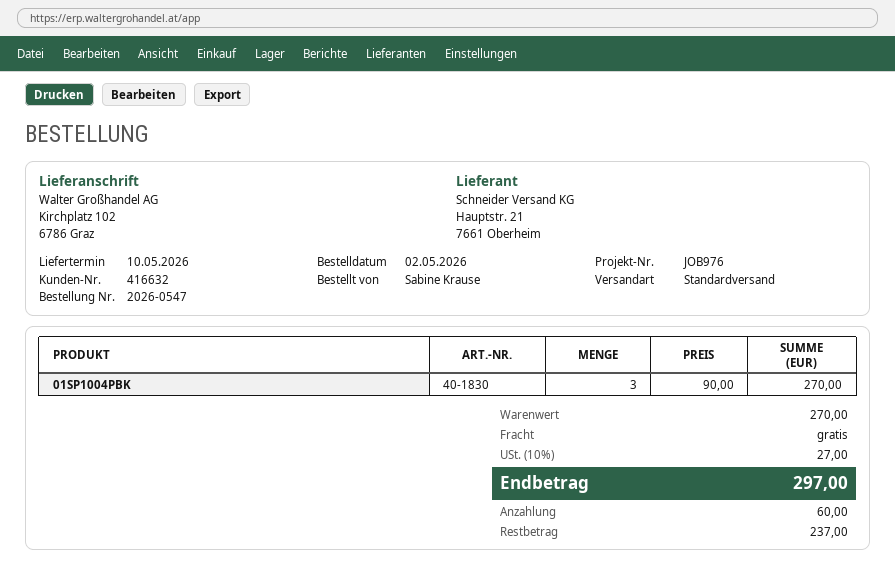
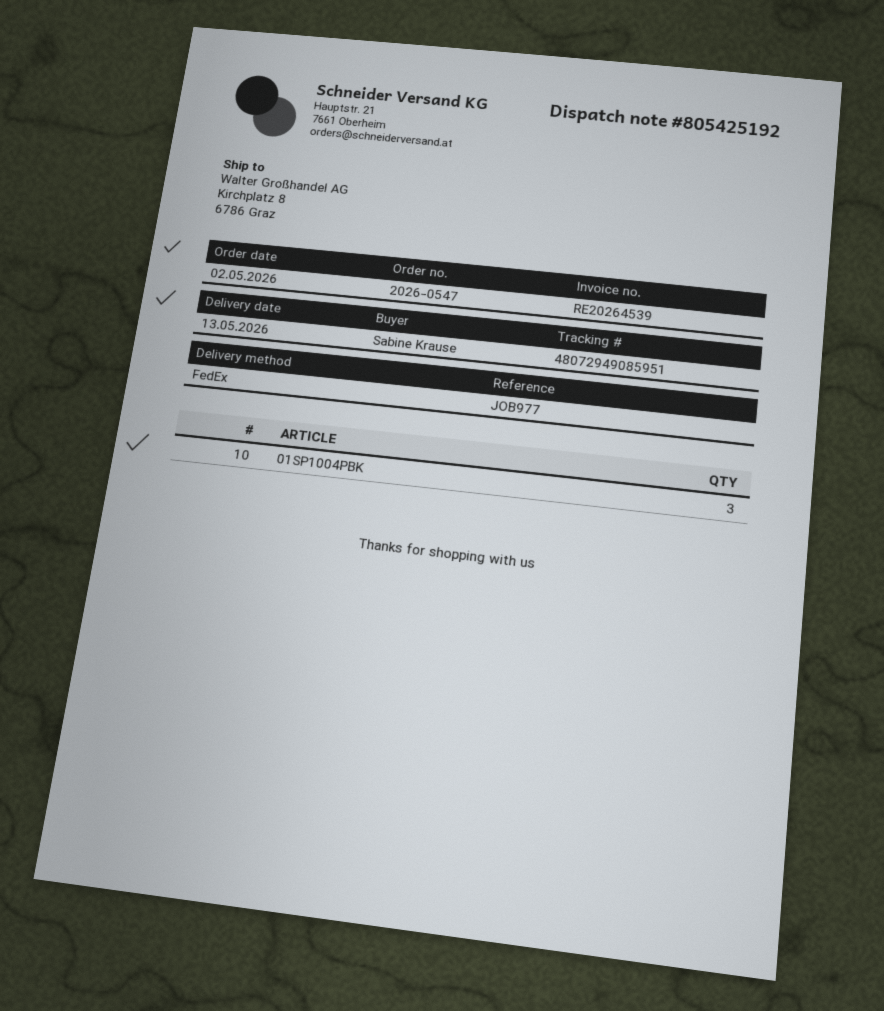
delivery date: 2026-05-10 -> 2026-05-13
reference: JOB976 -> JOB977
shipping method: standard -> FedEx
ship to: Kirchplatz 102, 6786 Graz -> Kirchplatz 8, 6786 Graz

